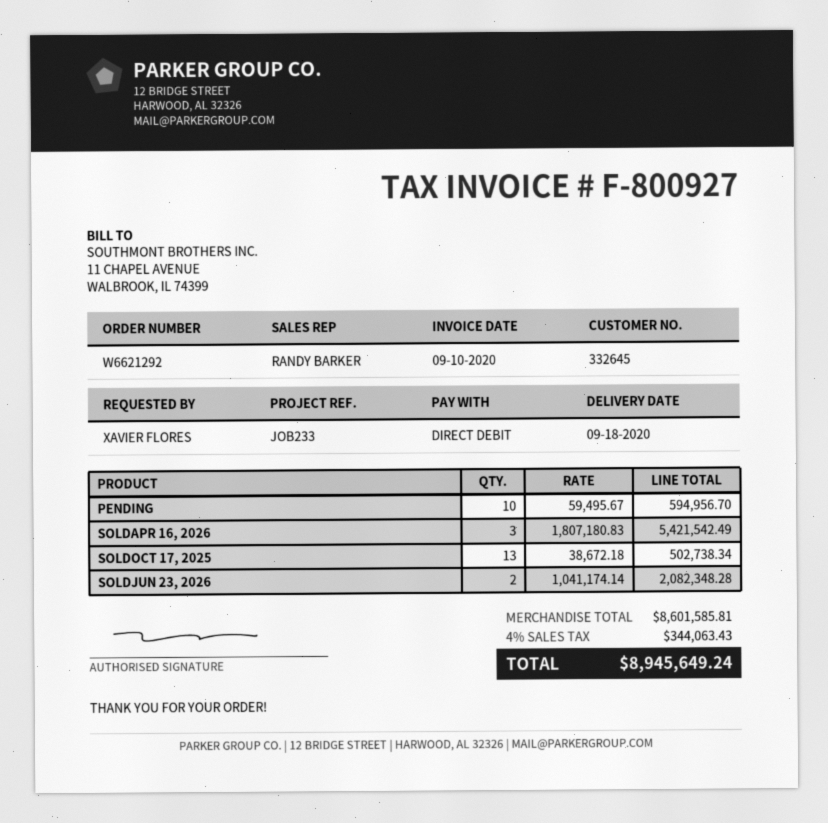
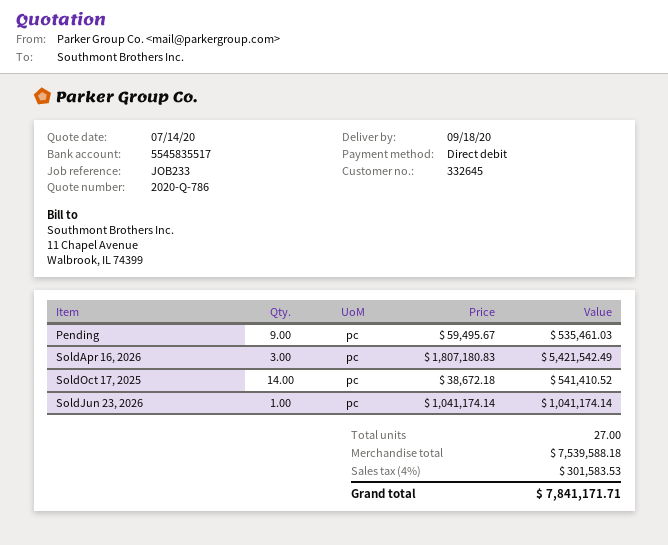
PENDING: 10 x 59495.67 = 594956.70 -> 9 x 59495.67 = 535461.03
SOLDOCT 17, 2025: 13 x 38672.18 = 502738.34 -> 14 x 38672.18 = 541410.52
SOLDJUN 23, 2026: 2 x 1041174.14 = 2082348.28 -> 1 x 1041174.14 = 1041174.14
subtotal: 8601585.81 -> 7539588.18
tax: 4% = 344063.43 -> 4% = 301583.53
total: 8945649.24 -> 7841171.71

